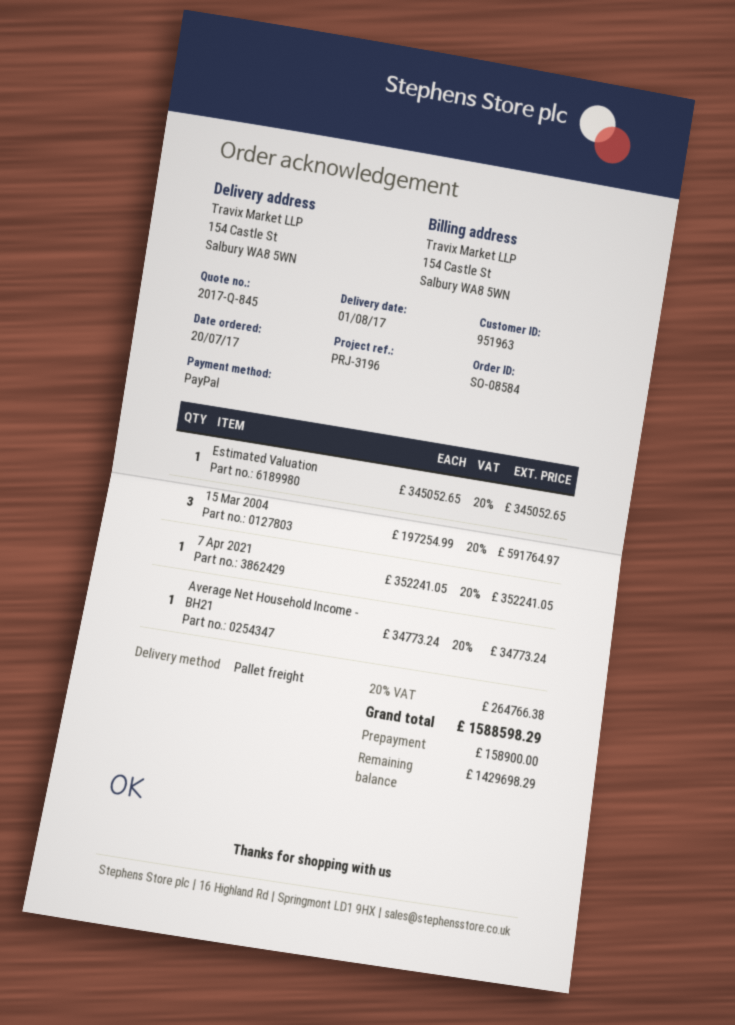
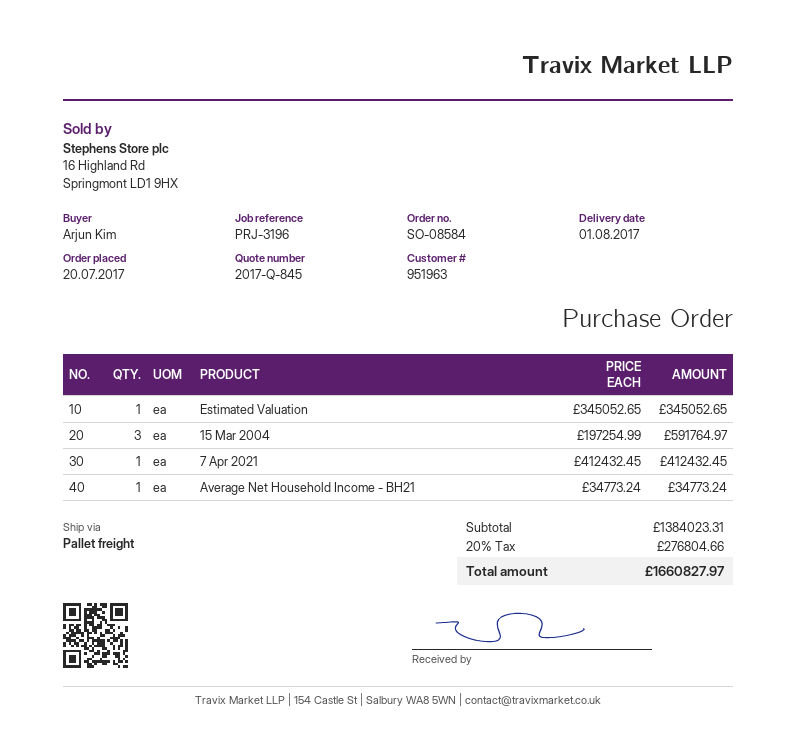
7 Apr 2021: 1 x 352241.05 = 352241.05 -> 1 x 412432.45 = 412432.45
tax: 20% = 264766.38 -> 20% = 276804.66
total: 1588598.29 -> 1660827.97

